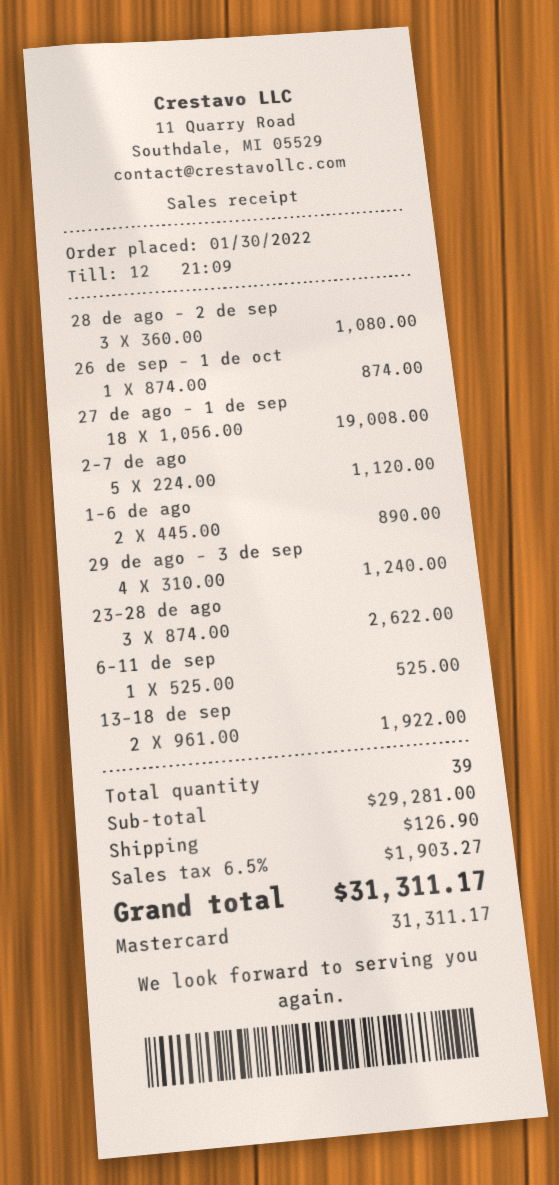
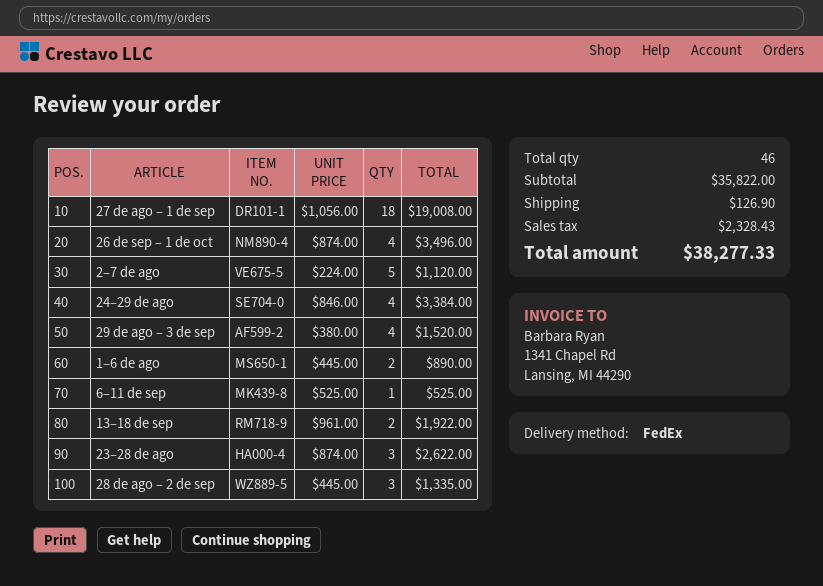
28 de ago – 2 de sep: 3 x 360.00 = 1080.00 -> 3 x 445.00 = 1335.00
26 de sep – 1 de oct: 1 x 874.00 = 874.00 -> 4 x 874.00 = 3496.00
29 de ago – 3 de sep: 4 x 310.00 = 1240.00 -> 4 x 380.00 = 1520.00
24–29 de ago: none -> 4 x 846.00 = 3384.00
total quantity: 39 -> 46
subtotal: 29281.00 -> 35822.00
tax: 1903.27 -> 2328.43
total: 31311.17 -> 38277.33

